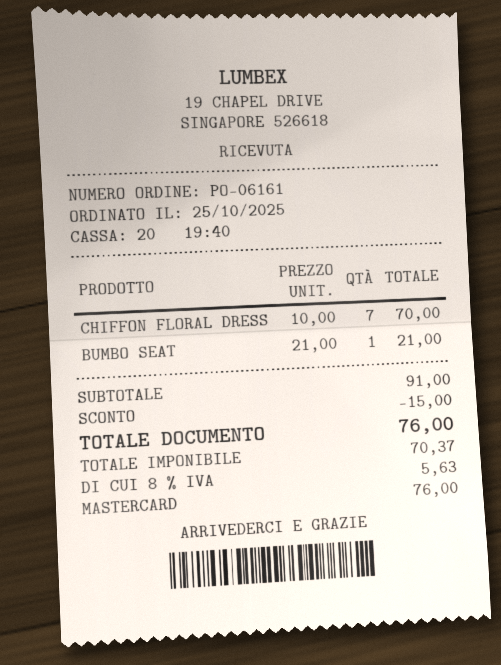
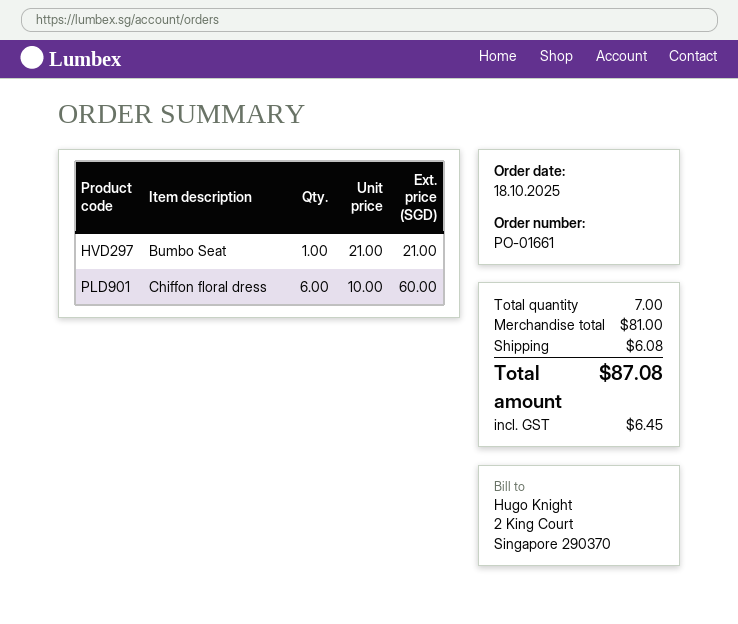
order number: PO-06161 -> PO-01661
order date: 2025-10-25 -> 2025-10-18
CHIFFON FLORAL DRESS: 7 x 10.00 = 70.00 -> 6 x 10.00 = 60.00
subtotal: 91.00 -> 81.00
discount: 15.00 -> none
shipping: none -> 6.08
tax: 5.63 -> 6.45
total: 76.00 -> 87.08

